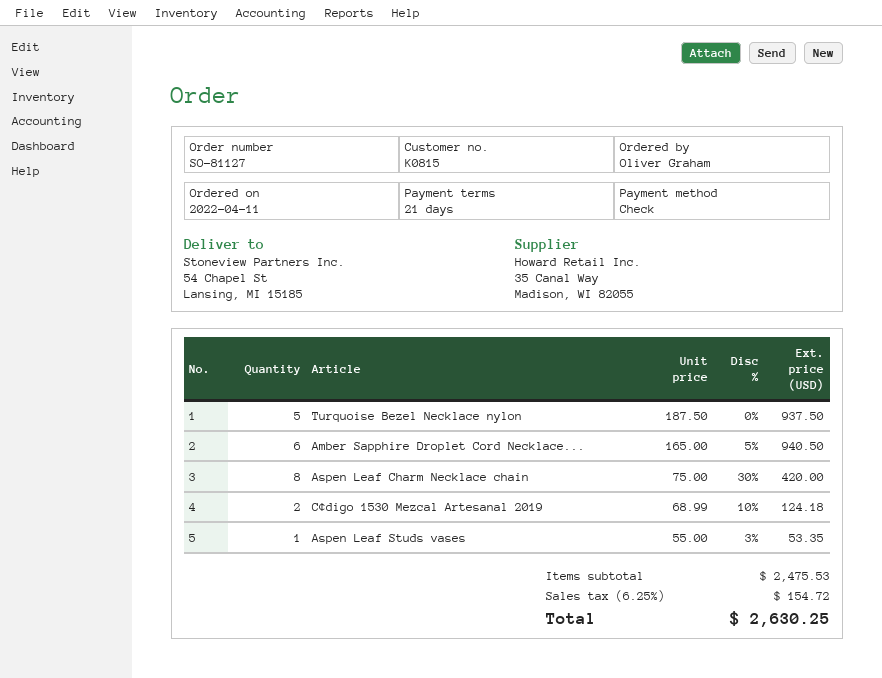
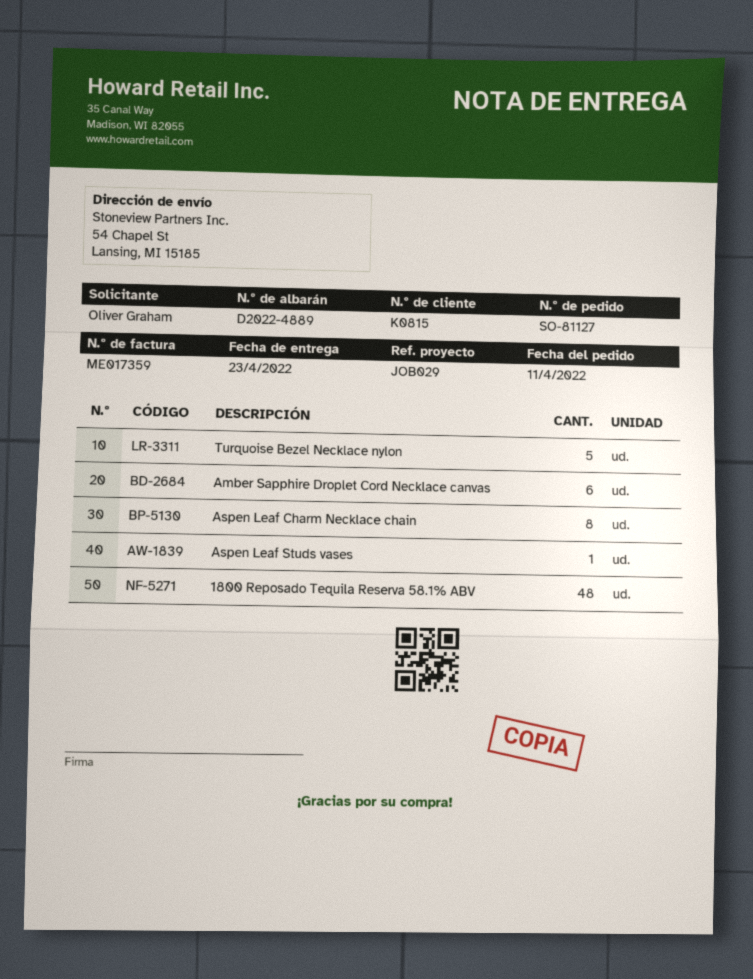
C¢digo 1530 Mezcal Artesanal 2019: 2 -> none
1800 Reposado Tequila Reserva 58.1% ABV: none -> 48

